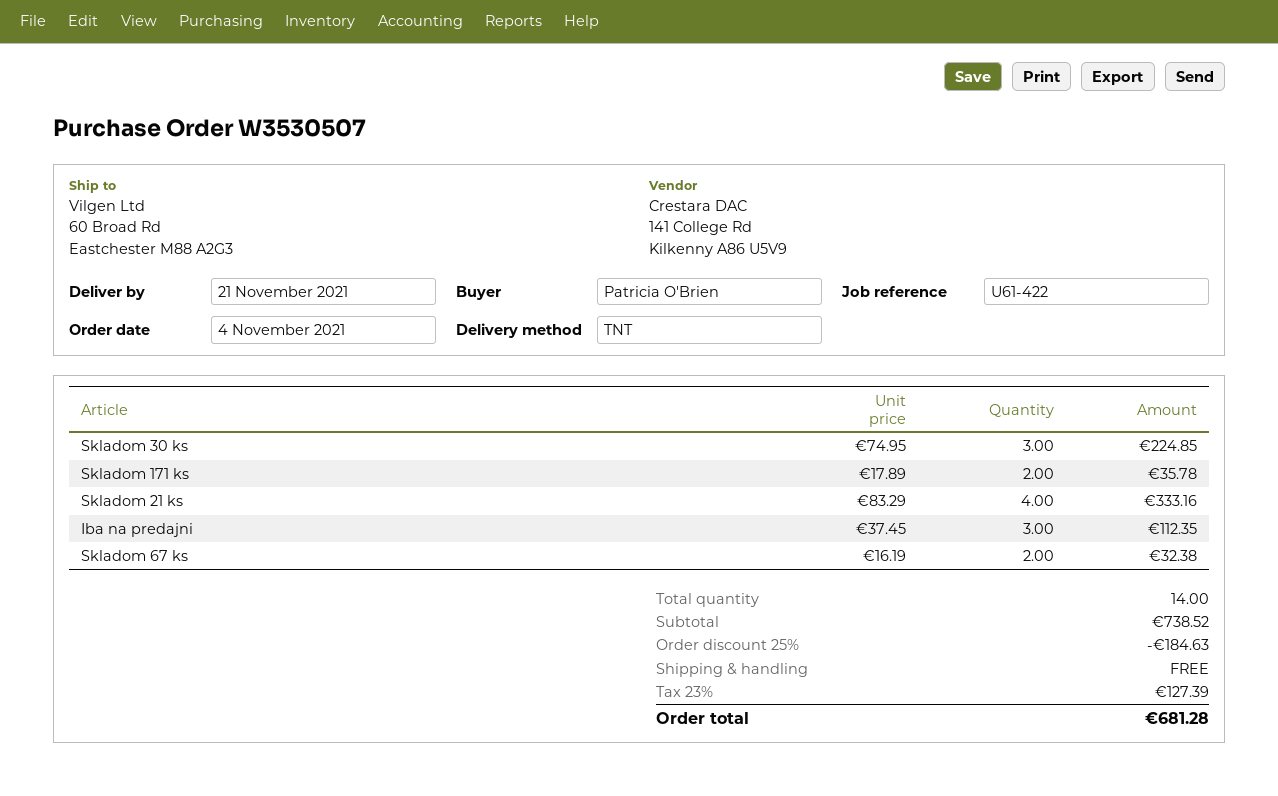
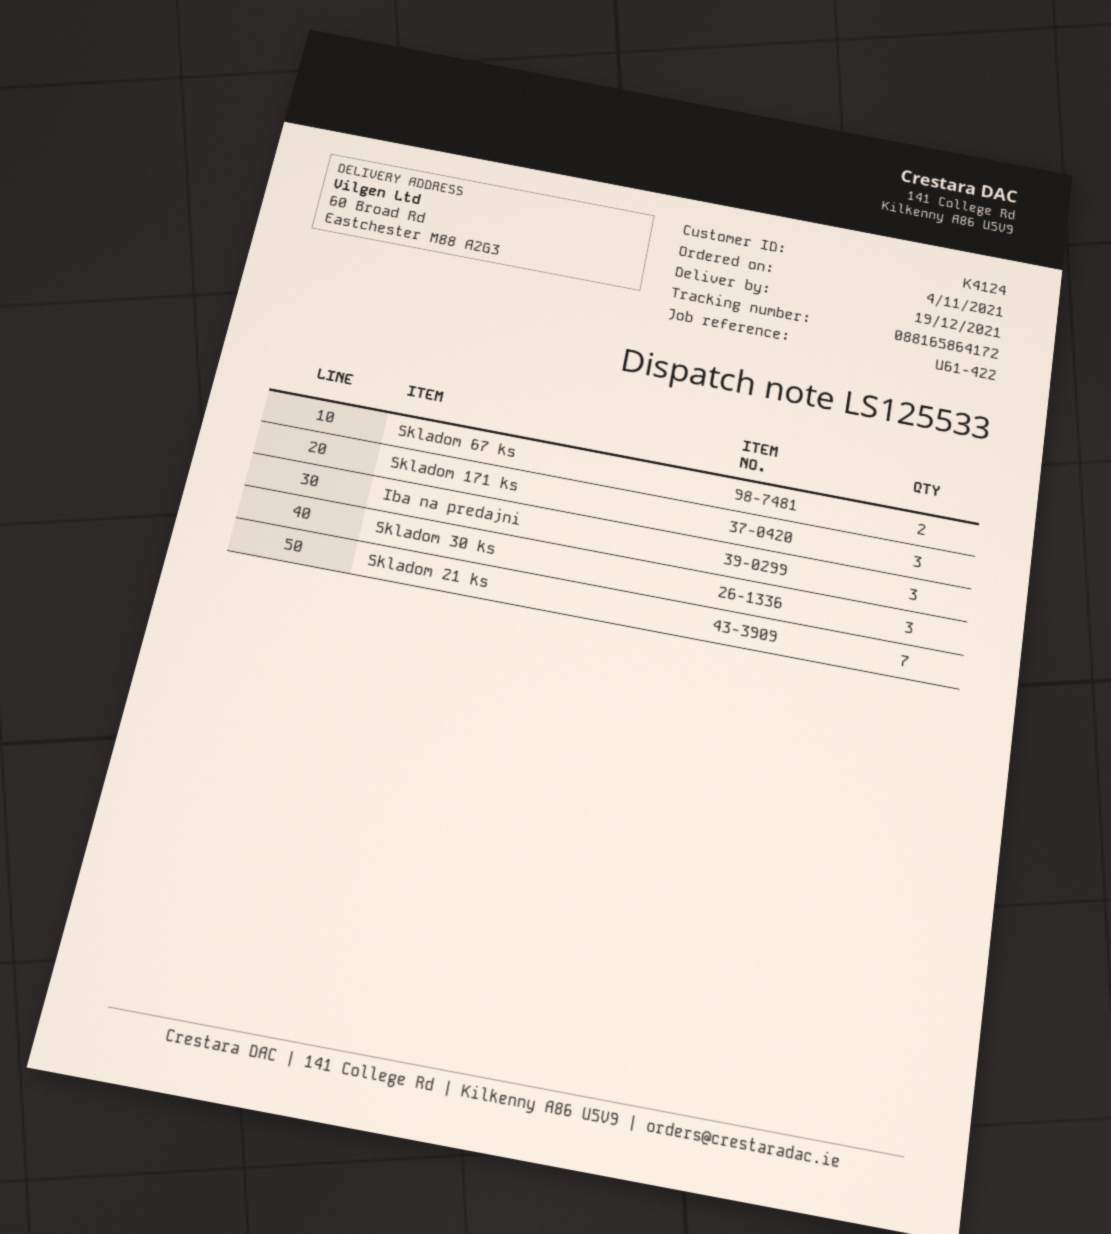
delivery date: 2021-11-21 -> 2021-12-19
Skladom 171 ks: 2 -> 3
Skladom 21 ks: 4 -> 7

